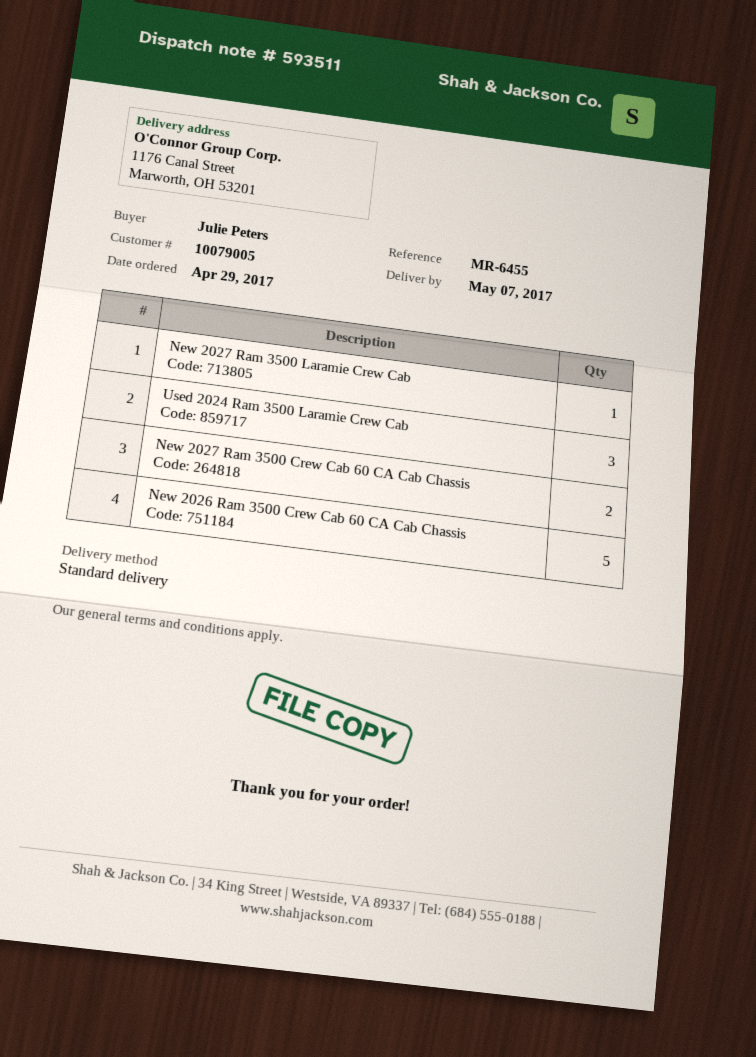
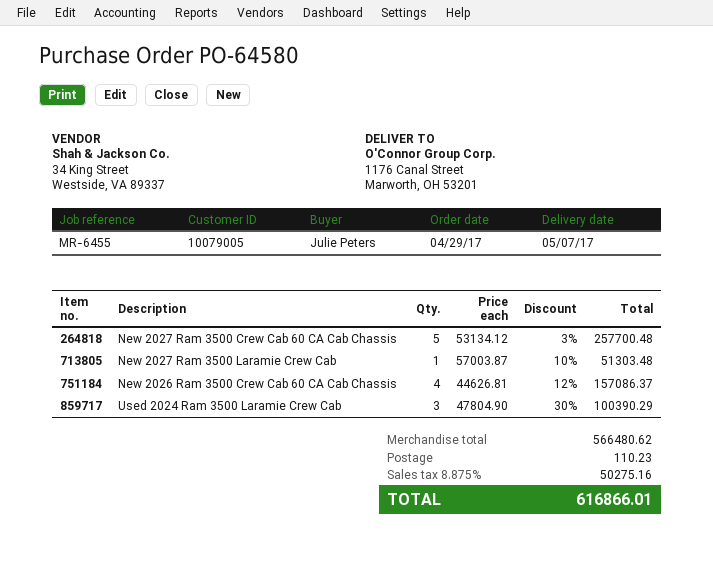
New 2027 Ram 3500 Crew Cab 60 CA Cab Chassis: 2 -> 5
New 2026 Ram 3500 Crew Cab 60 CA Cab Chassis: 5 -> 4

